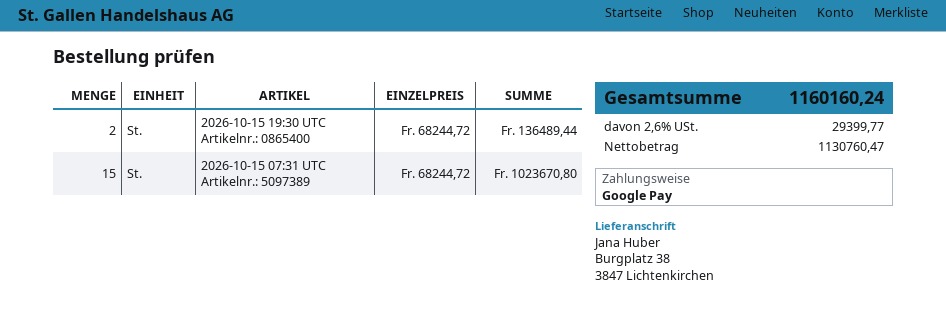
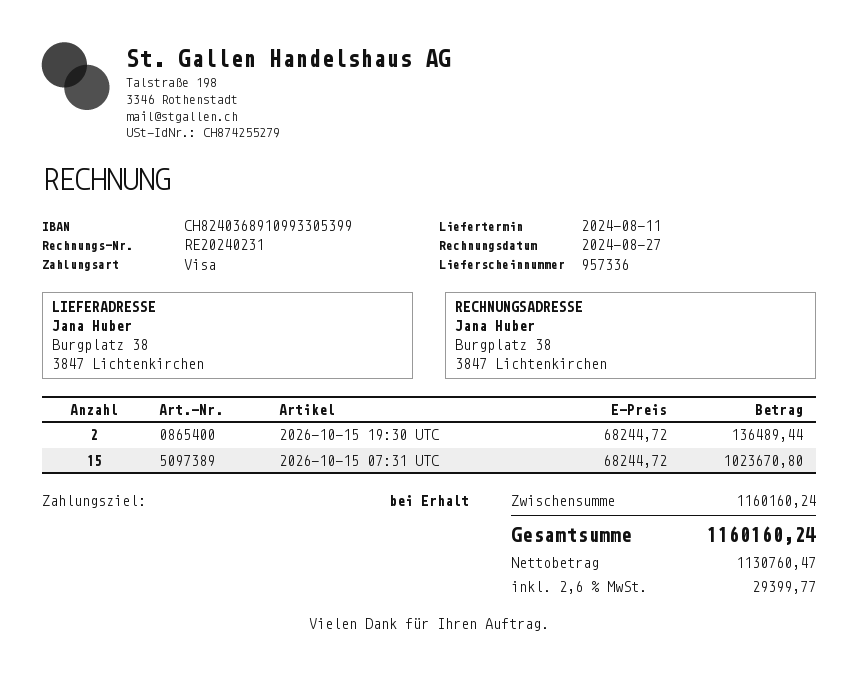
payment method: Google Pay -> Visa

